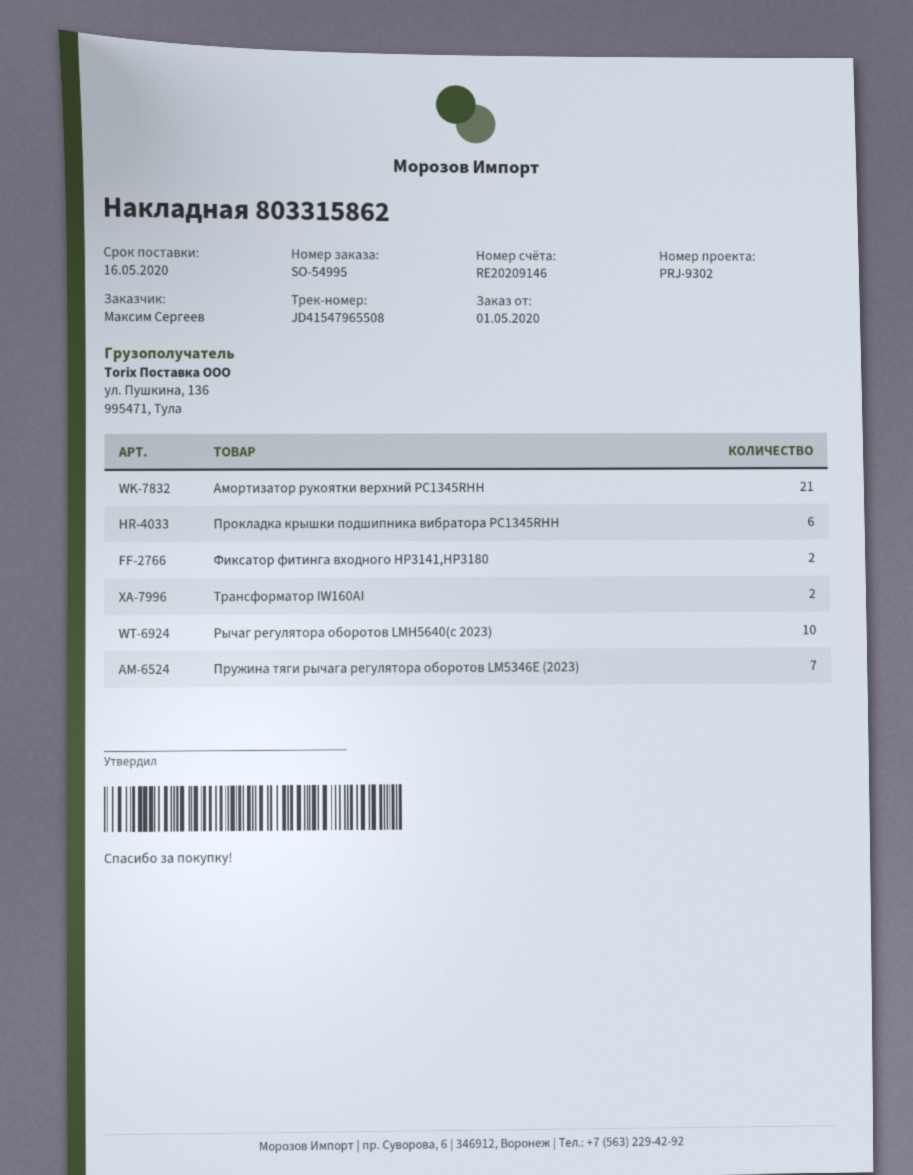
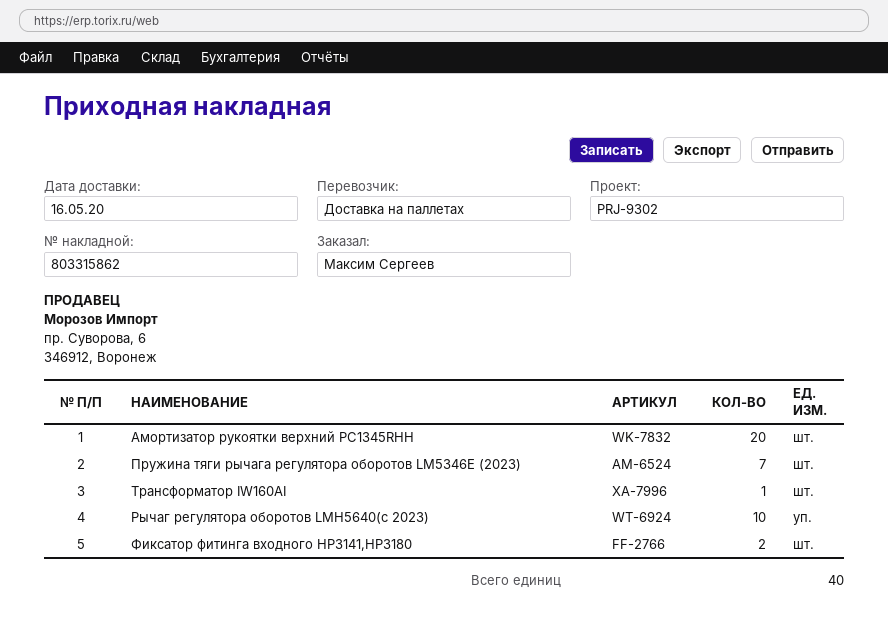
Амортизатор рукоятки верхний PC1345RHH: 21 -> 20
Прокладка крышки подшипника вибратора PC1345RHH: 6 -> none
Трансформатор IW160AI: 2 -> 1

